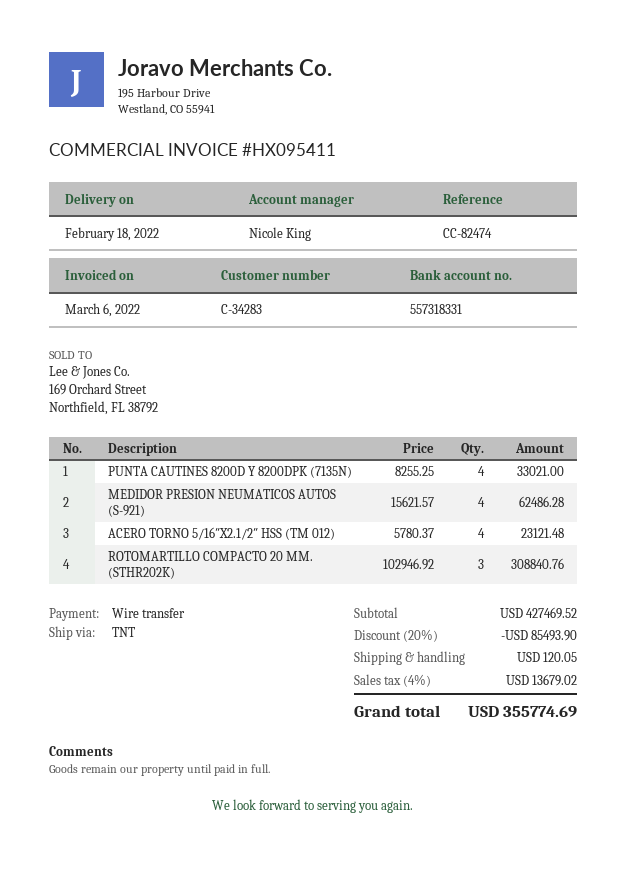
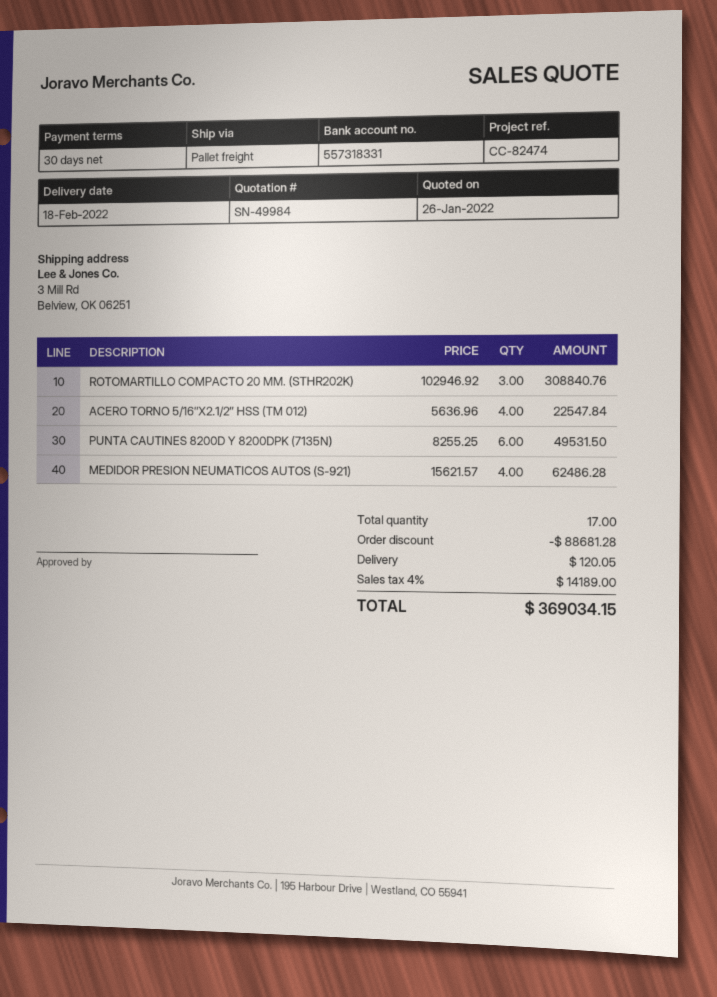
shipping method: TNT -> pallet freight
PUNTA CAUTINES 8200D Y 8200DPK (7135N): 4 x 8255.25 = 33021.00 -> 6 x 8255.25 = 49531.50
ACERO TORNO 5/16″X2.1/2″ HSS (TM 012): 4 x 5780.37 = 23121.48 -> 4 x 5636.96 = 22547.84
discount: 85493.90 -> 88681.28
tax: 4% = 13679.02 -> 4% = 14189.00
total: 355774.69 -> 369034.15

